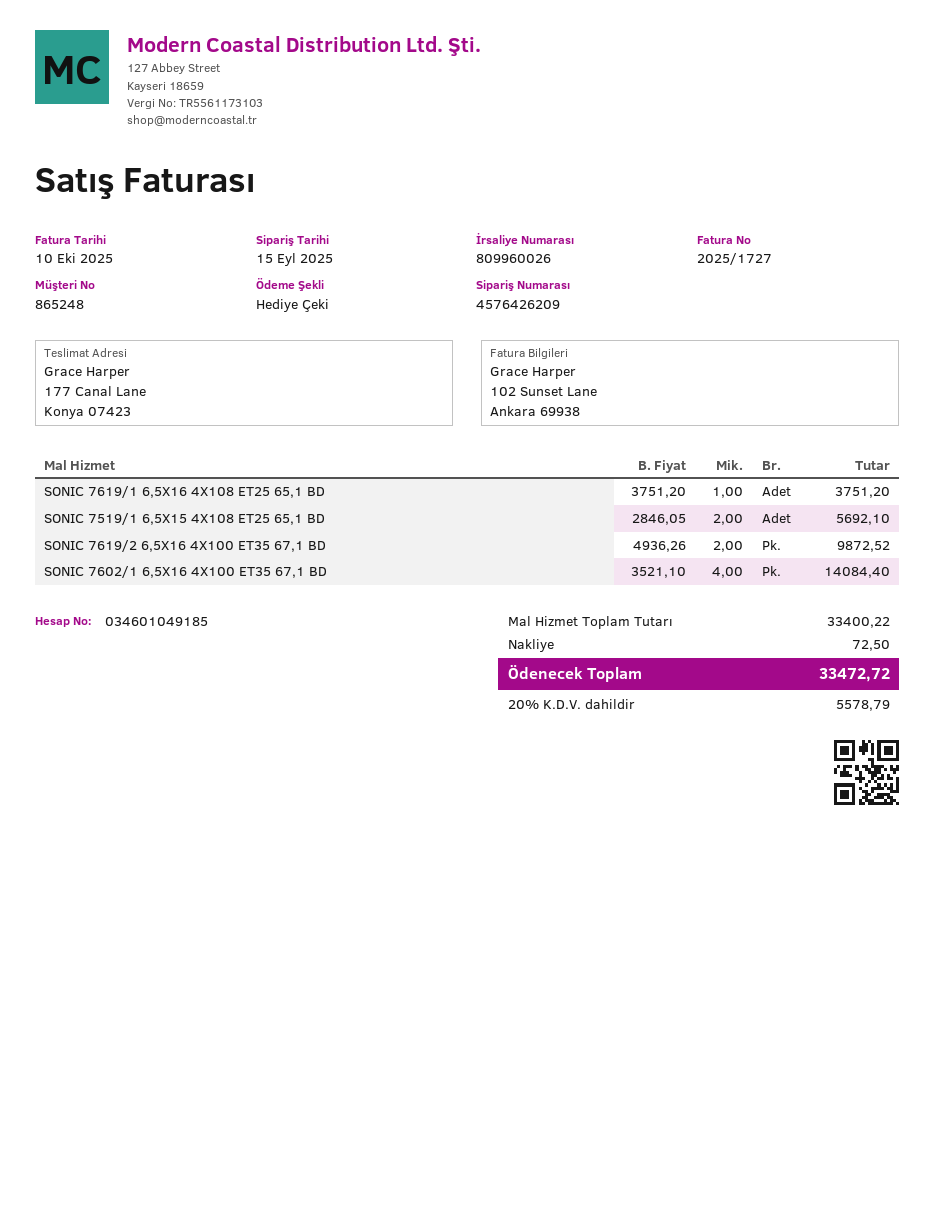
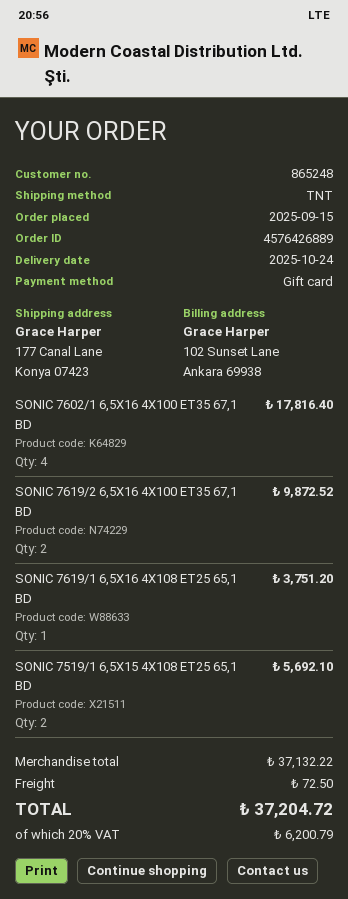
order number: 4576426209 -> 4576426889
SONIC 7602/1 6,5X16 4X100 ET35 67,1 BD: 4 for 14084.40 -> 4 for 17816.40
subtotal: 33400.22 -> 37132.22
tax: 20% = 5578.79 -> 20% = 6200.79
total: 33472.72 -> 37204.72

